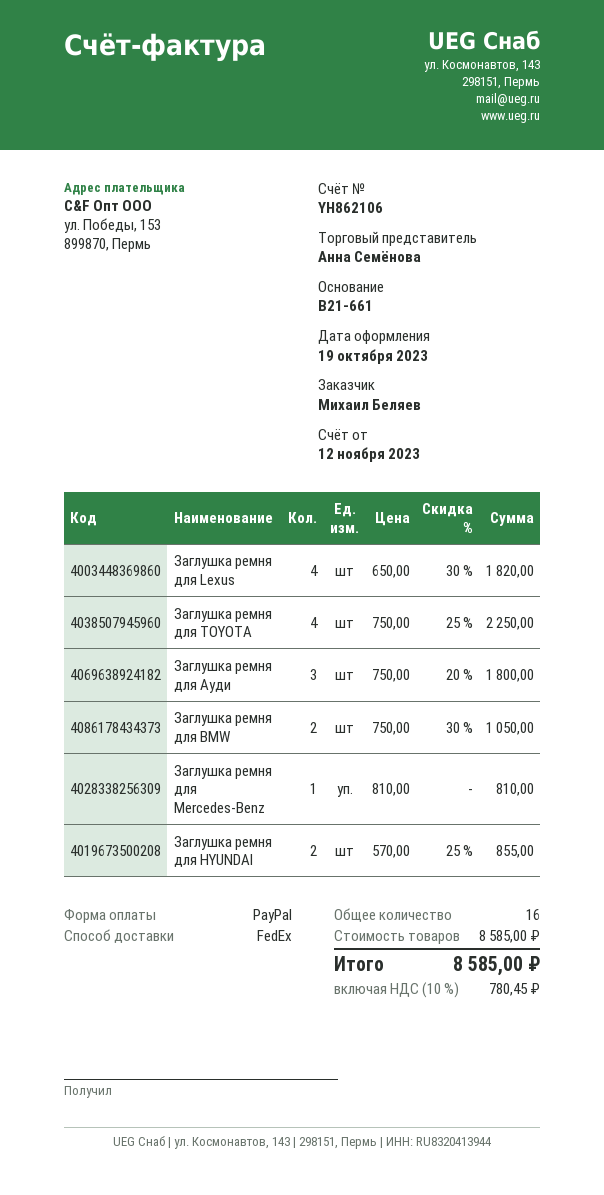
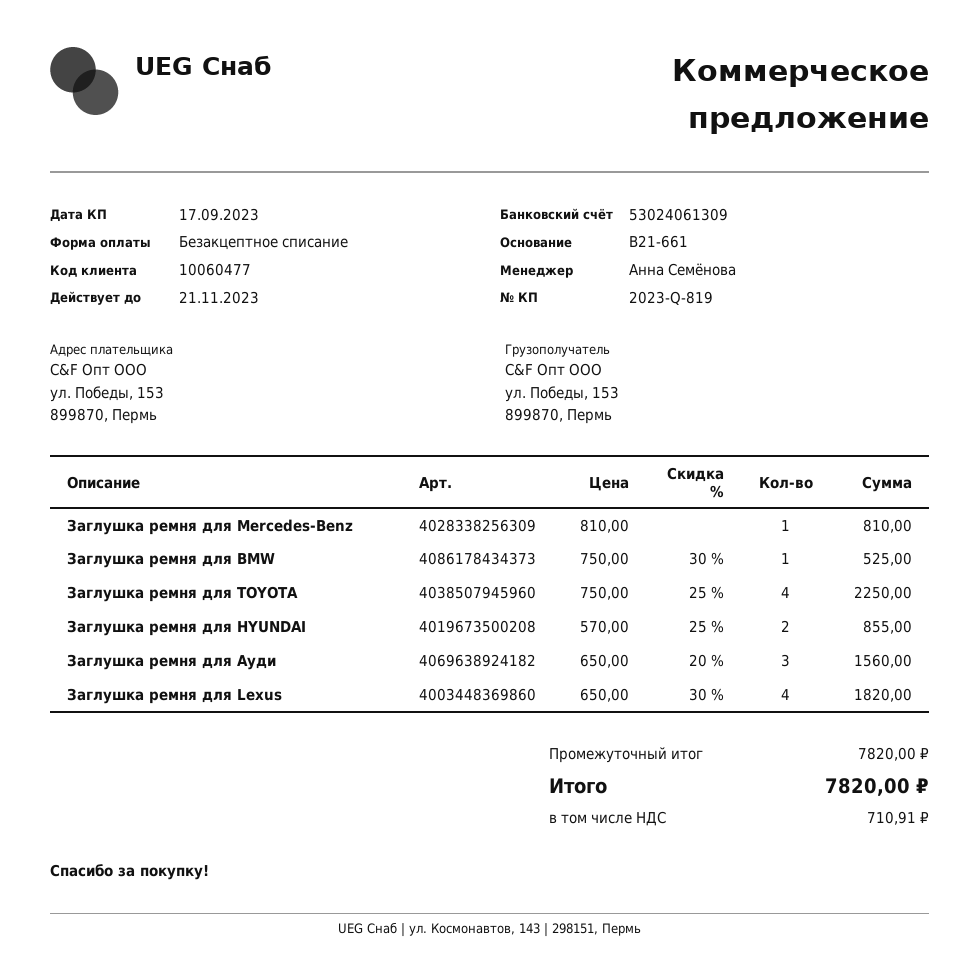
payment method: PayPal -> direct debit
Заглушка ремня для Ауди: 3 x 750.00 - 20% = 1800.00 -> 3 x 650.00 - 20% = 1560.00
Заглушка ремня для BMW: 2 x 750.00 - 30% = 1050.00 -> 1 x 750.00 - 30% = 525.00
subtotal: 8585.00 -> 7820.00
tax: 780.45 -> 710.91
total: 8585.00 -> 7820.00

